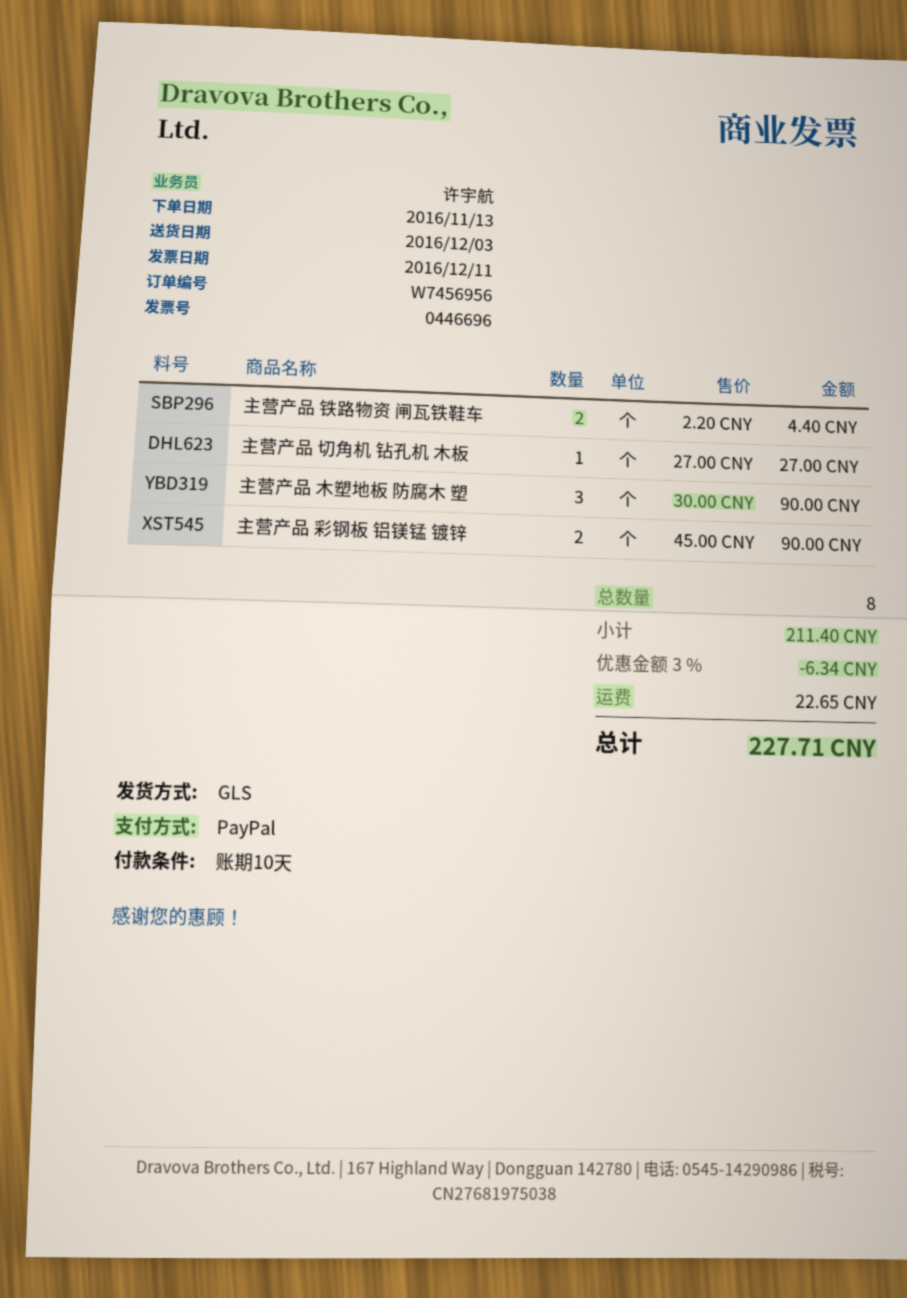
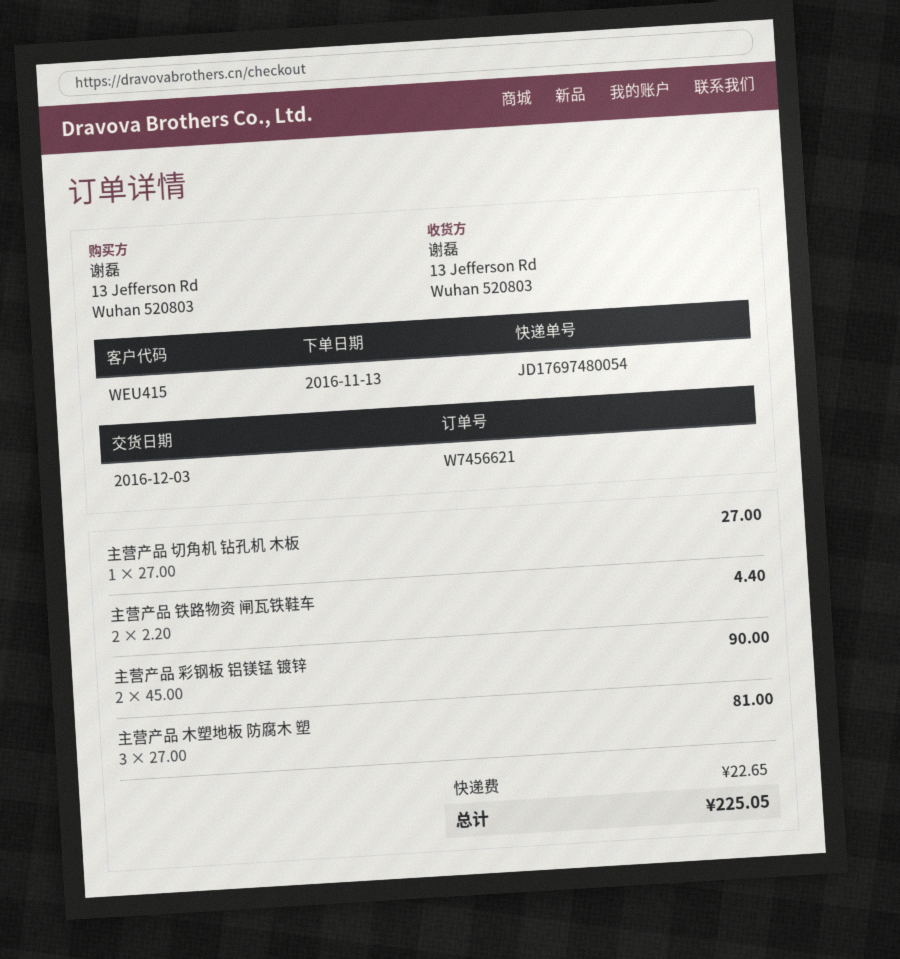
order number: W7456956 -> W7456621
主营产品 木塑地板 防腐木 塑: 3 x 30.00 = 90.00 -> 3 x 27.00 = 81.00
discount: 3% = 6.34 -> none
total: 227.71 -> 225.05

